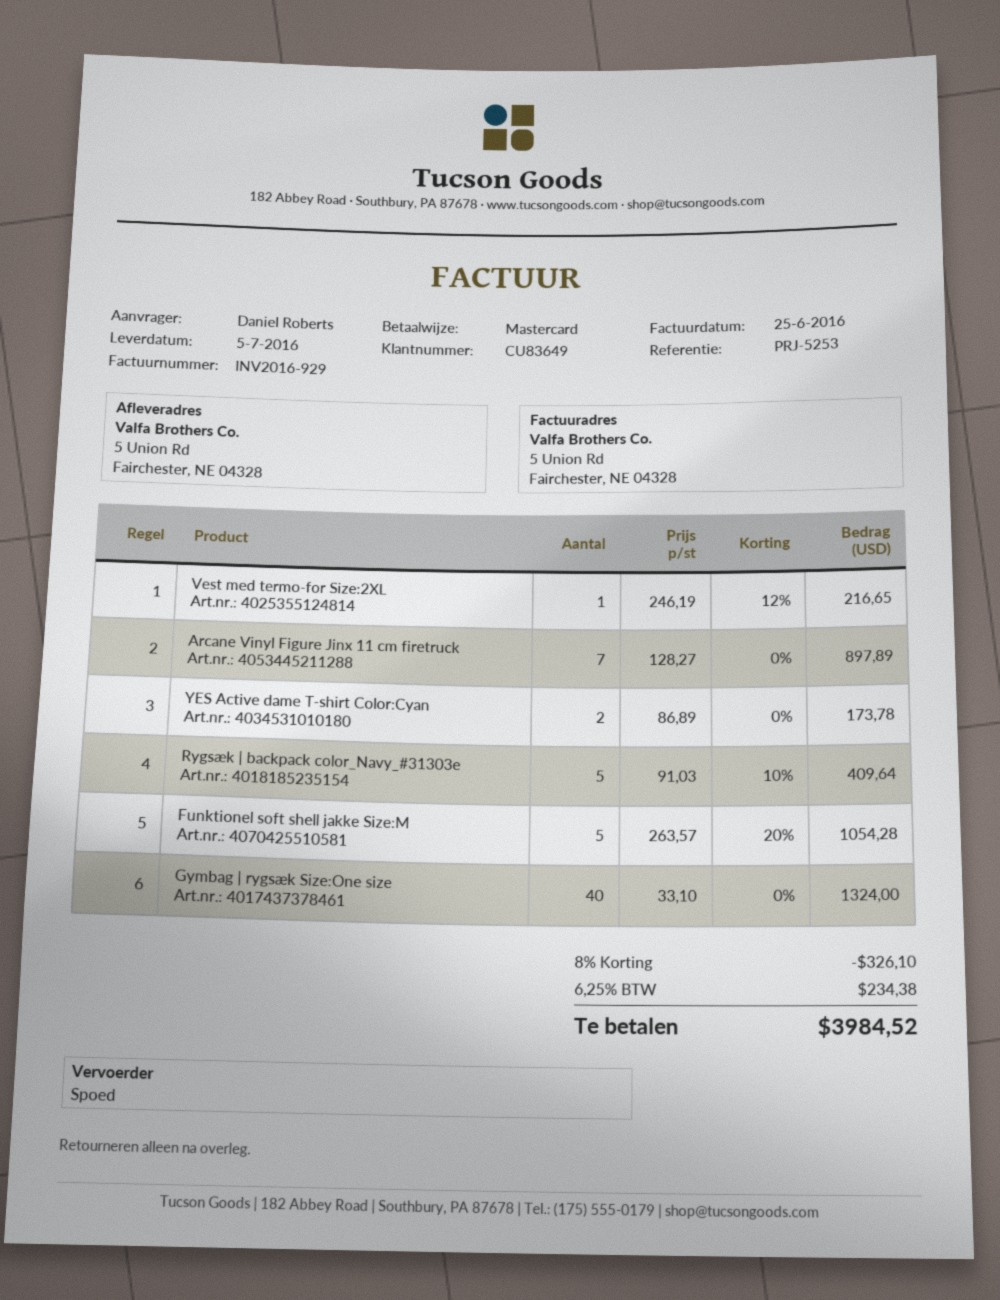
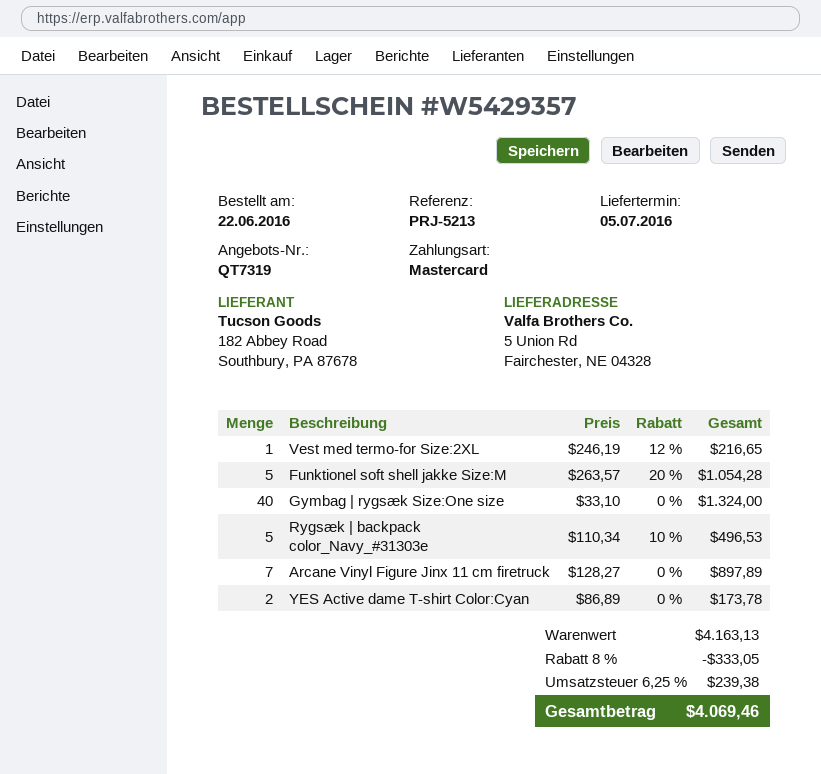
reference: PRJ-5253 -> PRJ-5213
Rygsæk | backpack color_Navy_#31303e: 5 x 91.03 - 10% = 409.64 -> 5 x 110.34 - 10% = 496.53
discount: 8% = 326.10 -> 8% = 333.05
tax: 6.25% = 234.38 -> 6.25% = 239.38
total: 3984.52 -> 4069.46

